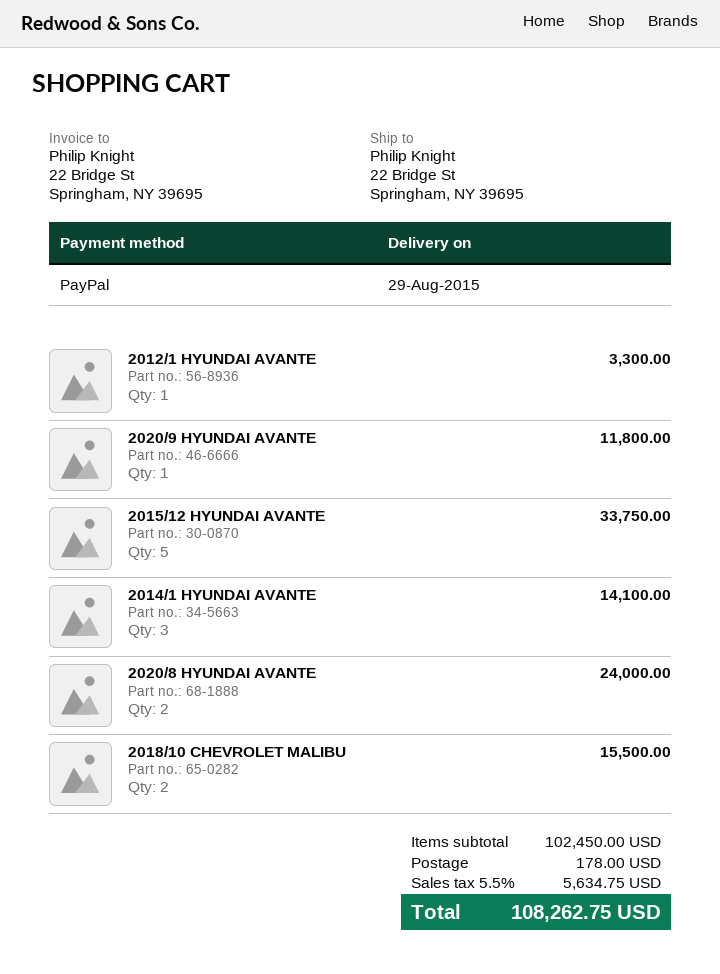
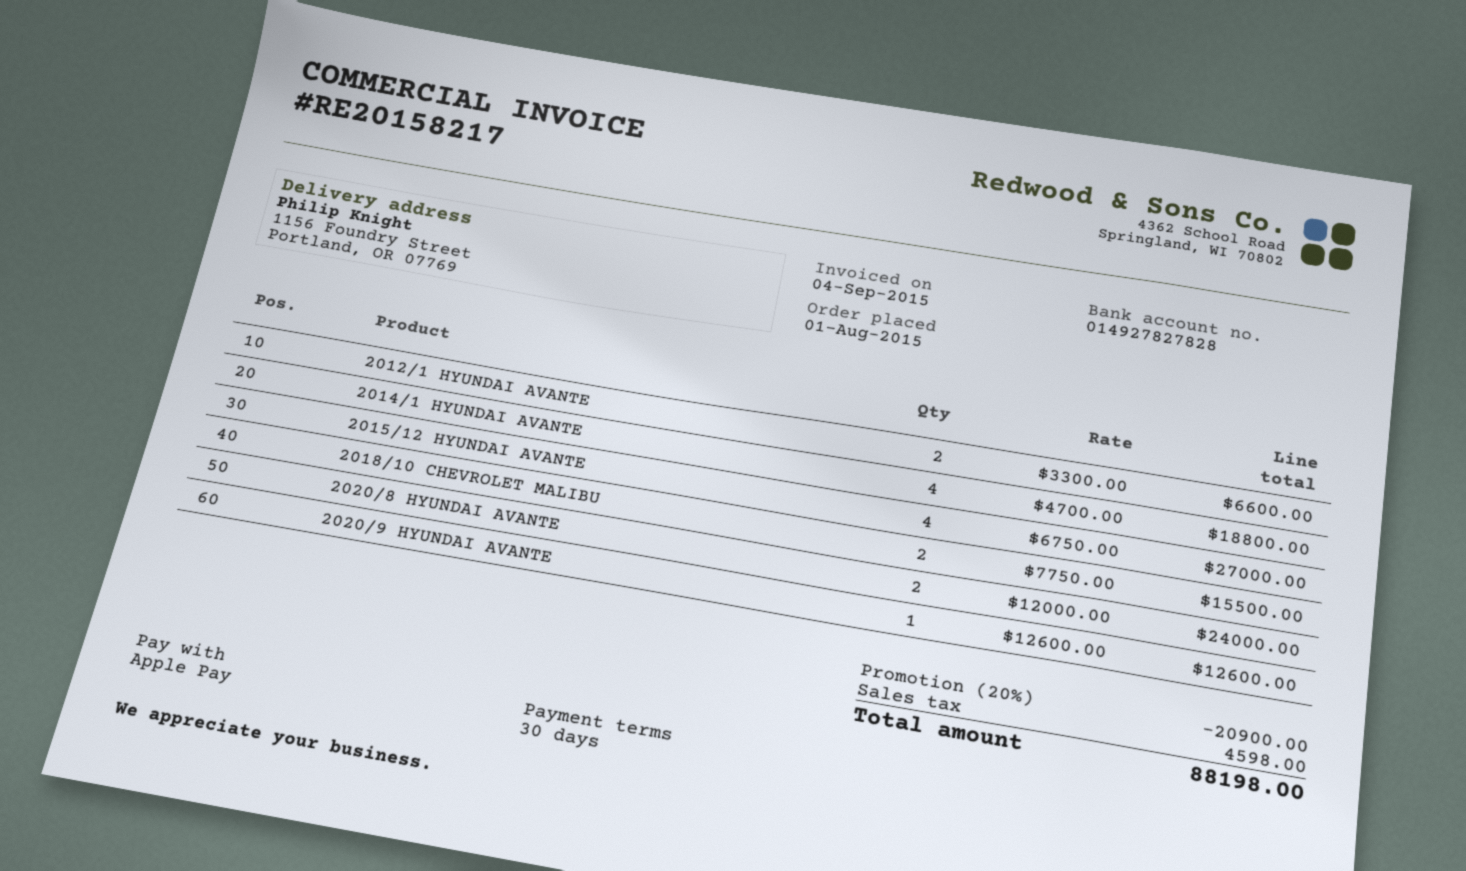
payment method: PayPal -> Apple Pay
ship to: 22 Bridge St, Springham, NY 39695 -> 1156 Foundry Street, Portland, OR 07769
2012/1 HYUNDAI AVANTE: 1 for 3300.00 -> 2 for 6600.00
2020/9 HYUNDAI AVANTE: 1 for 11800.00 -> 1 for 12600.00
2015/12 HYUNDAI AVANTE: 5 for 33750.00 -> 4 for 27000.00
2014/1 HYUNDAI AVANTE: 3 for 14100.00 -> 4 for 18800.00
discount: none -> 20% = 20900.00
shipping: 178.00 -> none
tax: 5634.75 -> 4598.00
total: 108262.75 -> 88198.00

